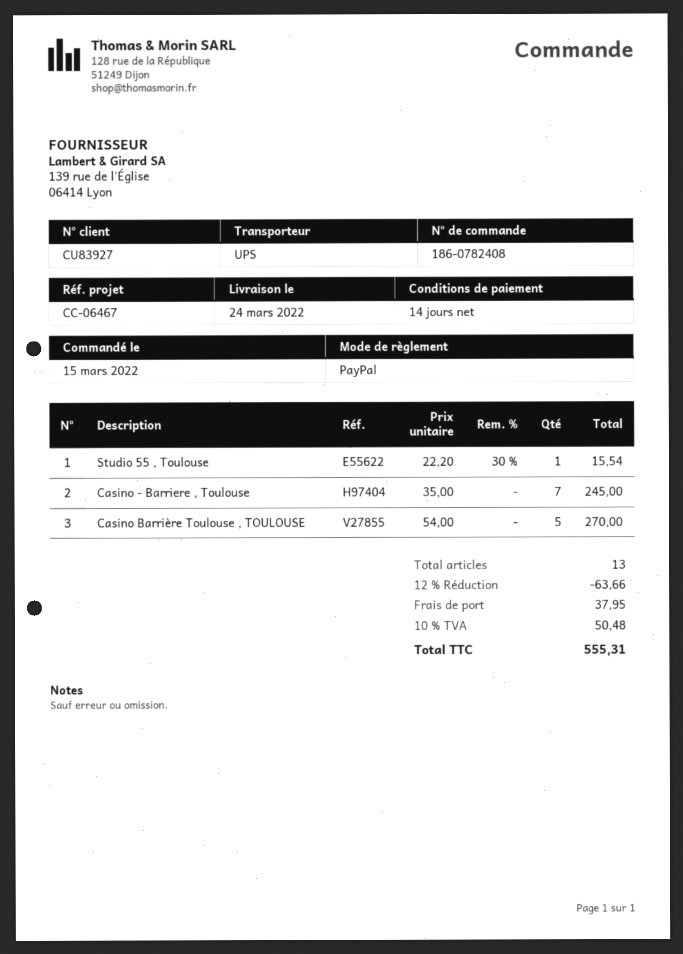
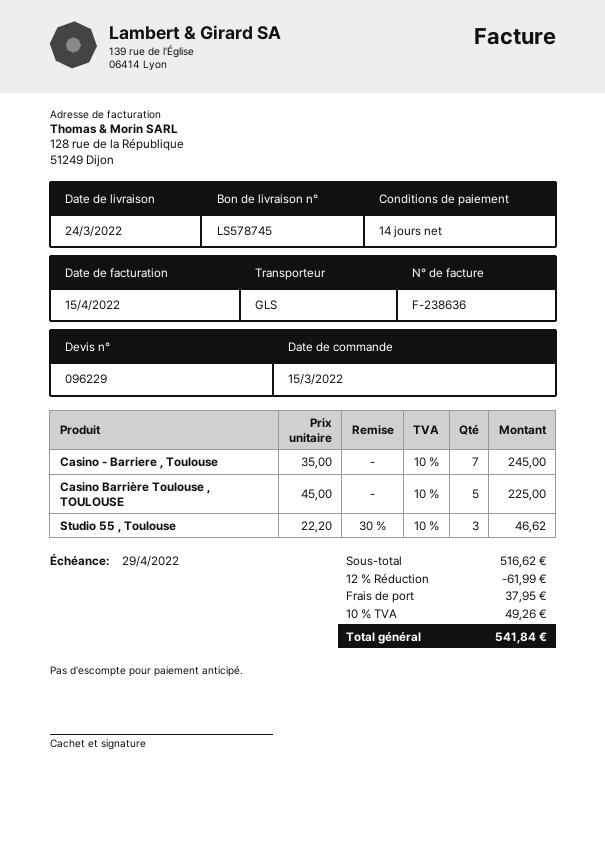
shipping method: UPS -> GLS
Studio 55 , Toulouse: 1 x 22.20 - 30% = 15.54 -> 3 x 22.20 - 30% = 46.62
Casino Barrière Toulouse , TOULOUSE: 5 x 54.00 = 270.00 -> 5 x 45.00 = 225.00
discount: 12% = 63.66 -> 12% = 61.99
tax: 10% = 50.48 -> 10% = 49.26
total: 555.31 -> 541.84

